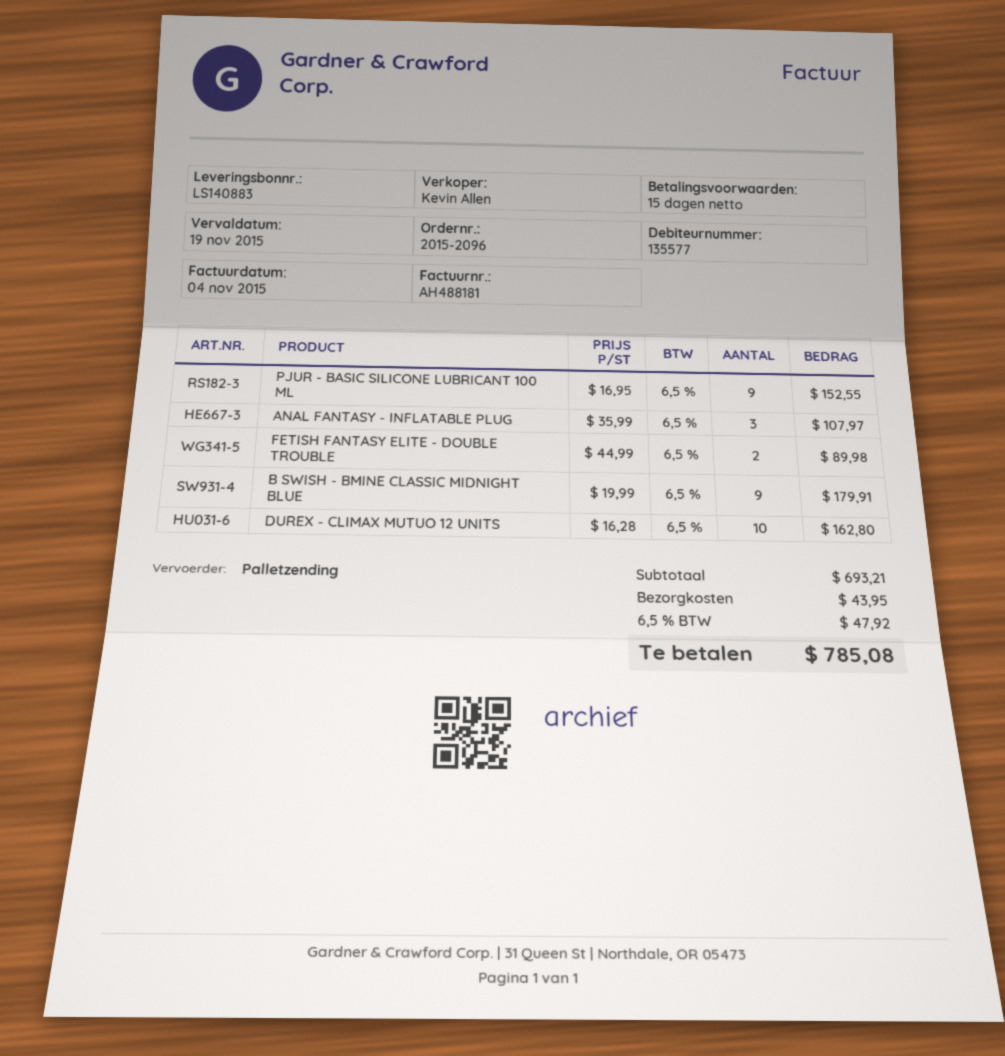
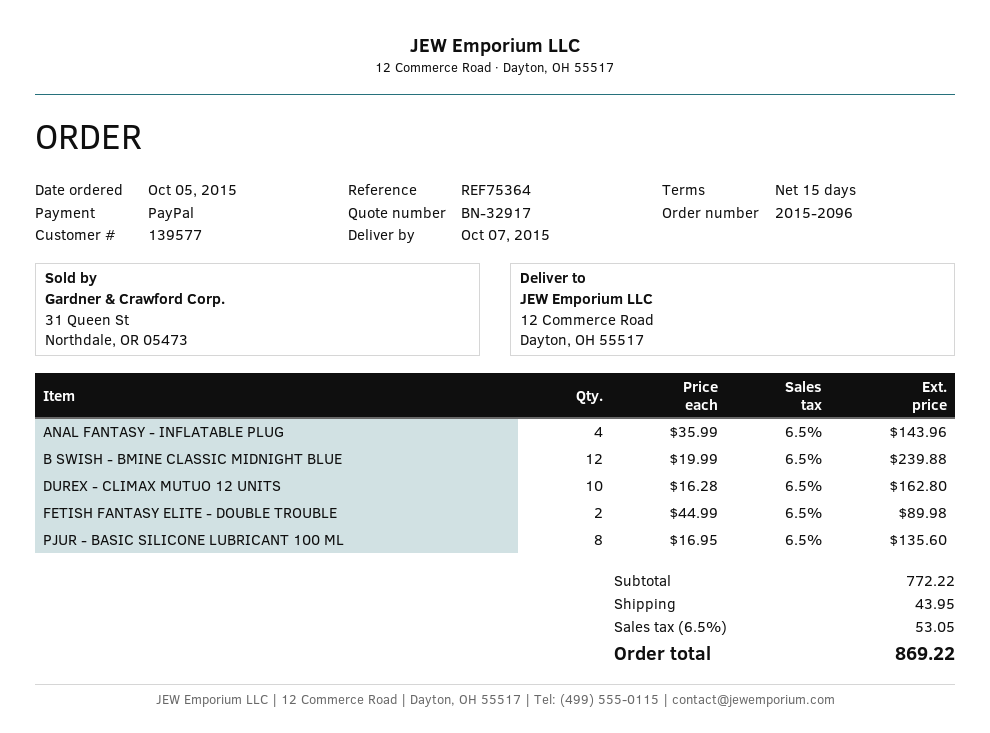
customer number: 135577 -> 139577
PJUR - BASIC SILICONE LUBRICANT 100 ML: 9 x 16.95 = 152.55 -> 8 x 16.95 = 135.60
ANAL FANTASY - INFLATABLE PLUG: 3 x 35.99 = 107.97 -> 4 x 35.99 = 143.96
B SWISH - BMINE CLASSIC MIDNIGHT BLUE: 9 x 19.99 = 179.91 -> 12 x 19.99 = 239.88
subtotal: 693.21 -> 772.22
tax: 6.5% = 47.92 -> 6.5% = 53.05
total: 785.08 -> 869.22

